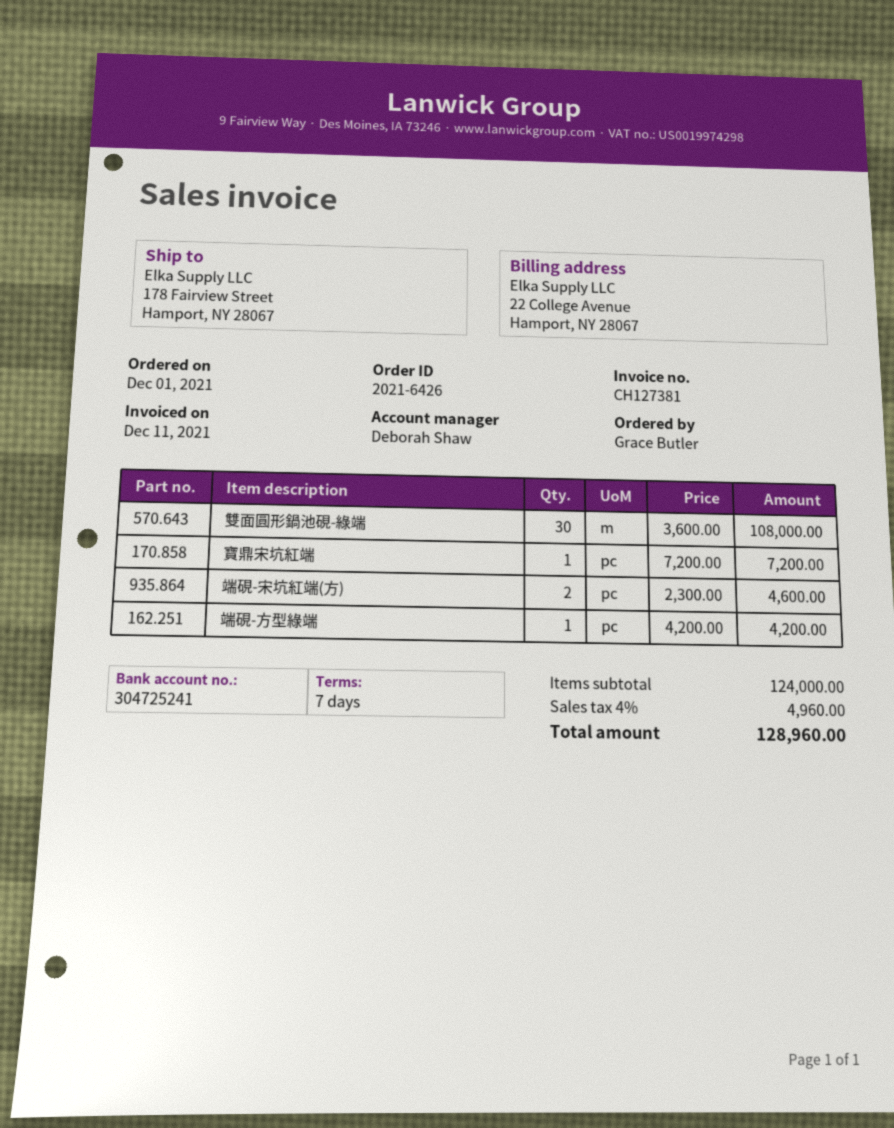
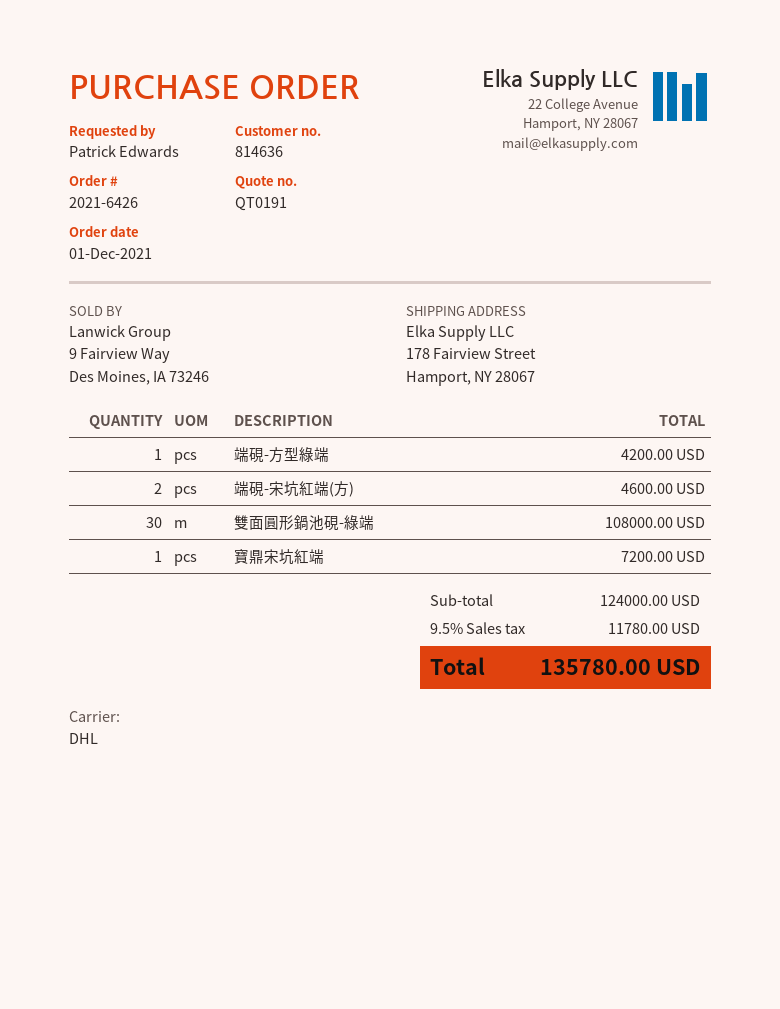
ordered by: Grace Butler -> Patrick Edwards
tax: 4% = 4960.00 -> 9.5% = 11780.00
total: 128960.00 -> 135780.00

